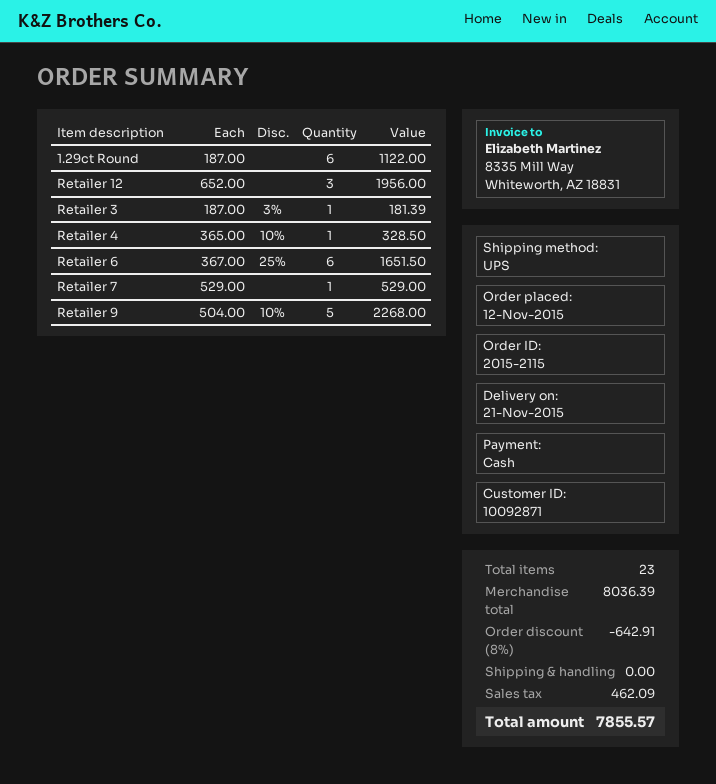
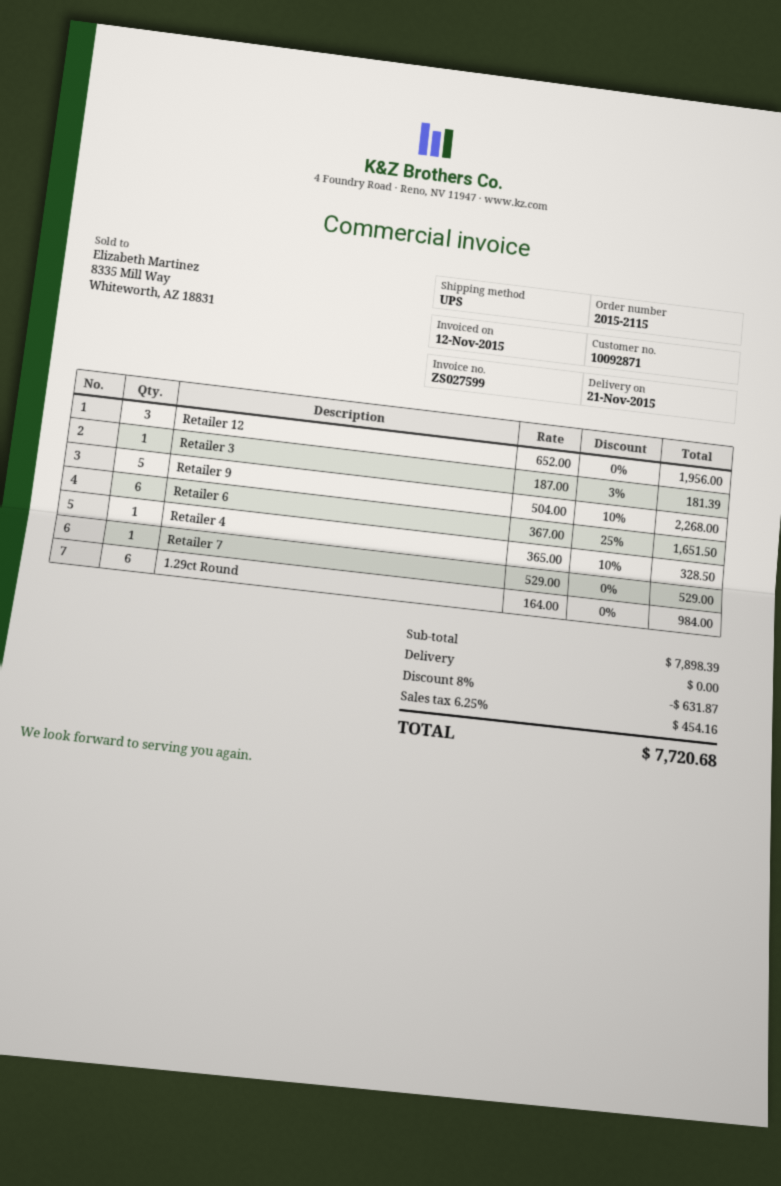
1.29ct Round: 6 x 187.00 = 1122.00 -> 6 x 164.00 = 984.00
subtotal: 8036.39 -> 7898.39
discount: 8% = 642.91 -> 8% = 631.87
tax: 462.09 -> 454.16
total: 7855.57 -> 7720.68

